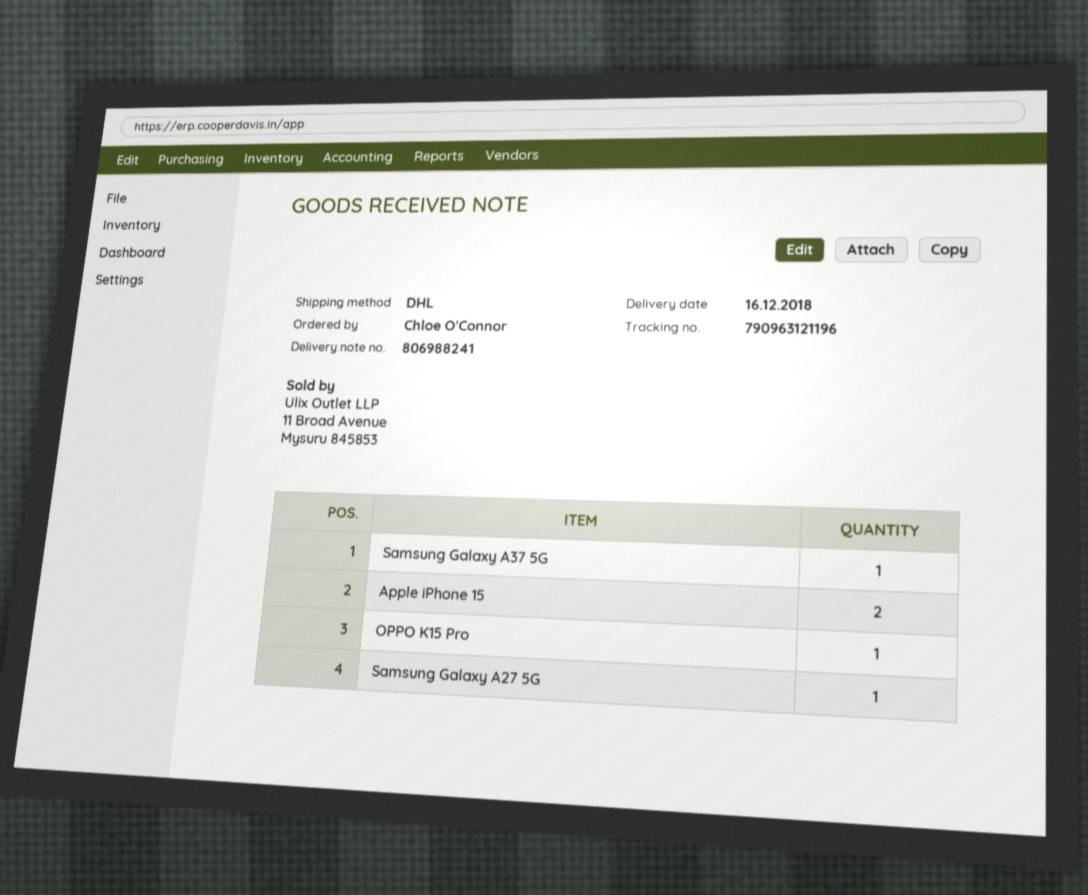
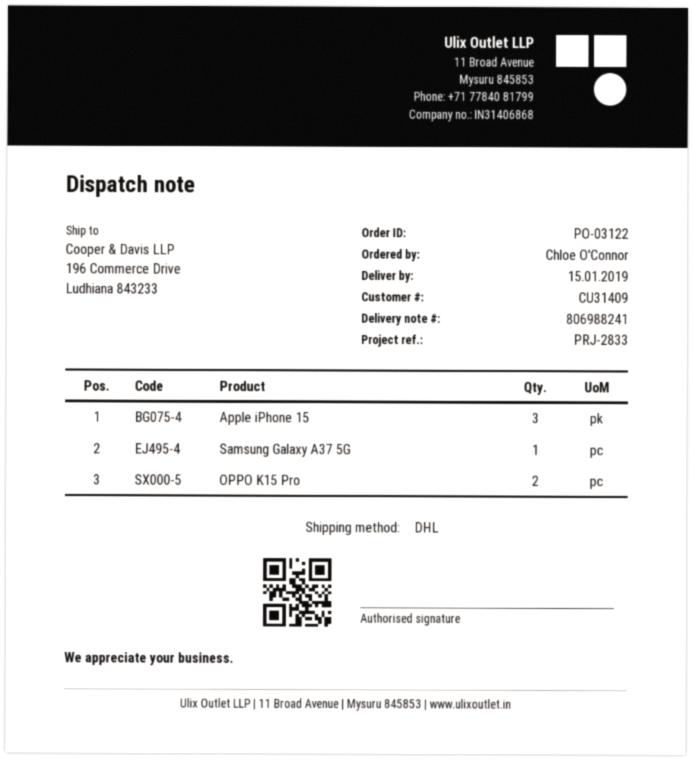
delivery date: 2018-12-16 -> 2019-01-15
Apple iPhone 15: 2 -> 3
OPPO K15 Pro: 1 -> 2
Samsung Galaxy A27 5G: 1 -> none

